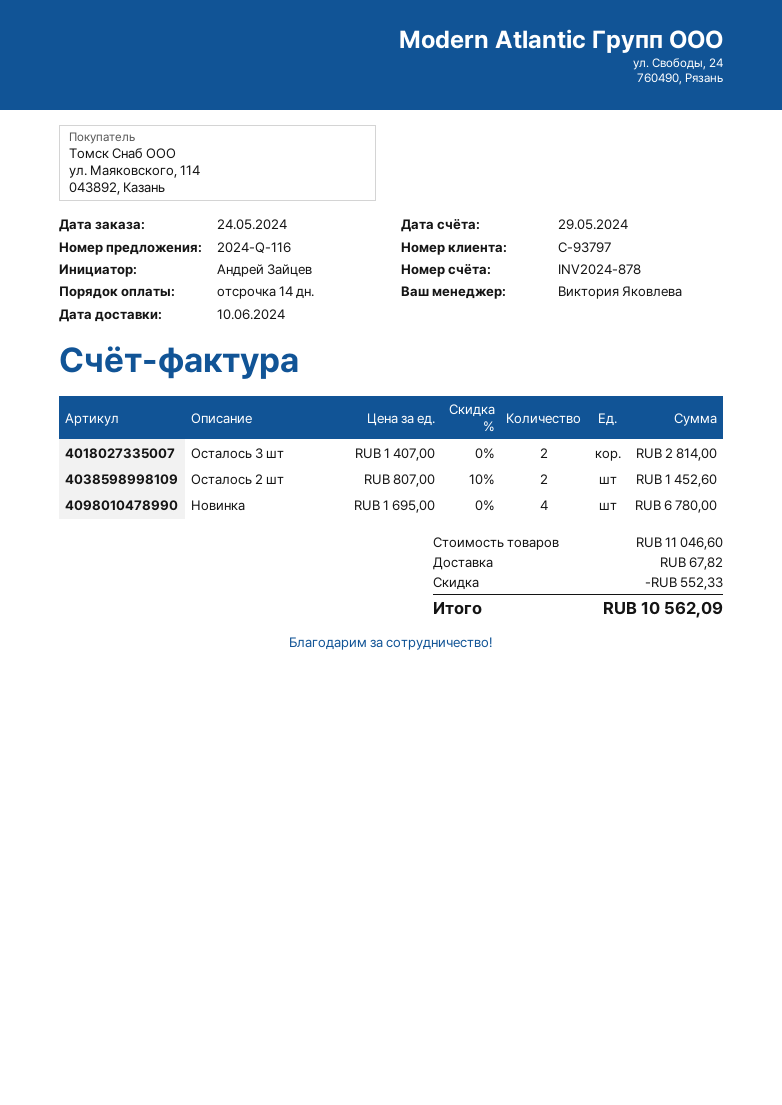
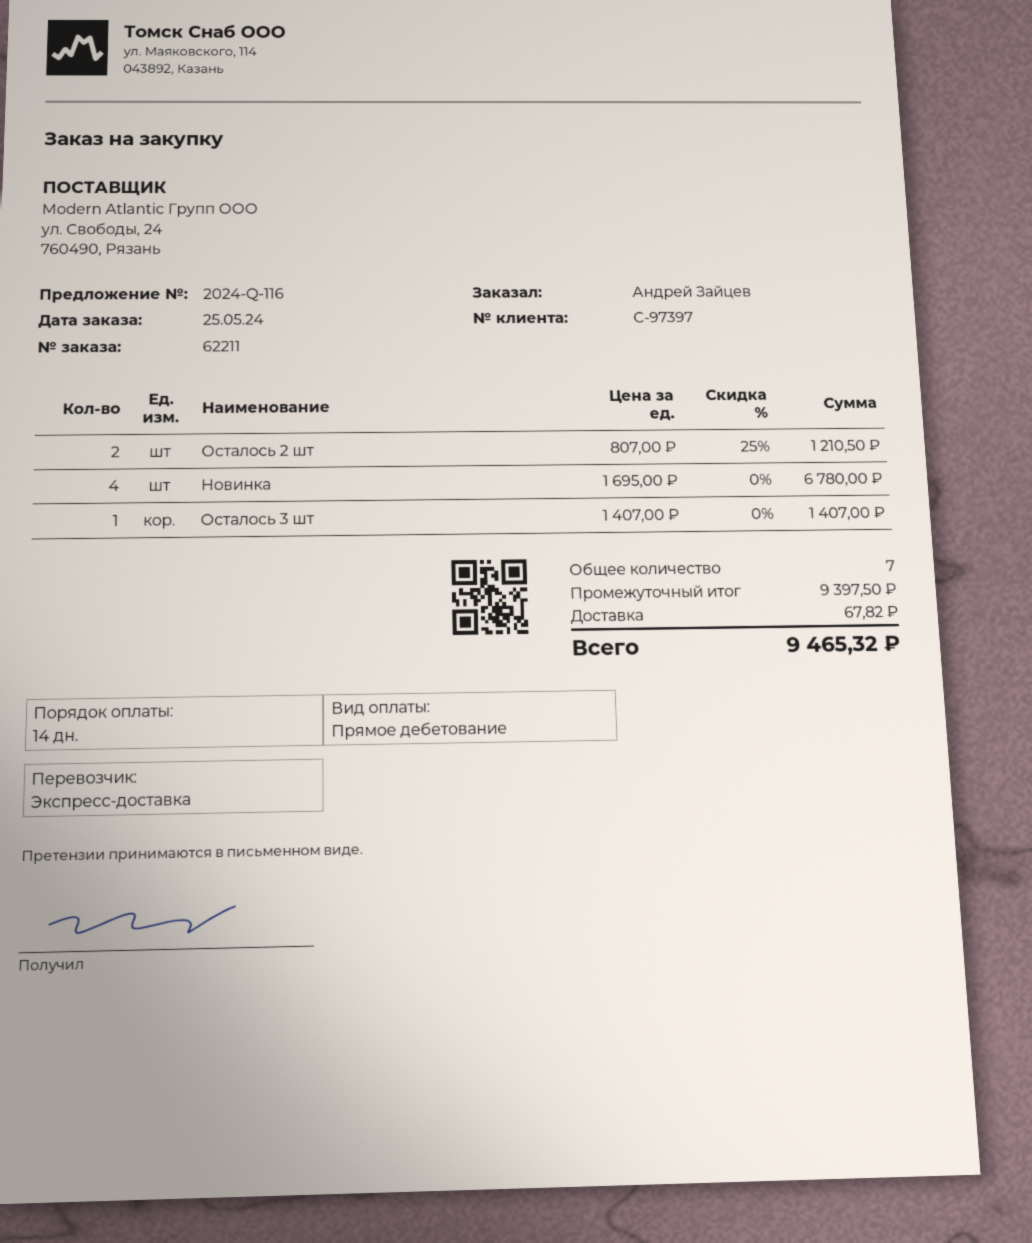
order date: 2024-05-24 -> 2024-05-25
customer number: C-93797 -> C-97397
Осталось 3 шт: 2 x 1407.00 = 2814.00 -> 1 x 1407.00 = 1407.00
Осталось 2 шт: 2 x 807.00 - 10% = 1452.60 -> 2 x 807.00 - 25% = 1210.50
subtotal: 11046.60 -> 9397.50
discount: 552.33 -> none
total: 10562.09 -> 9465.32

